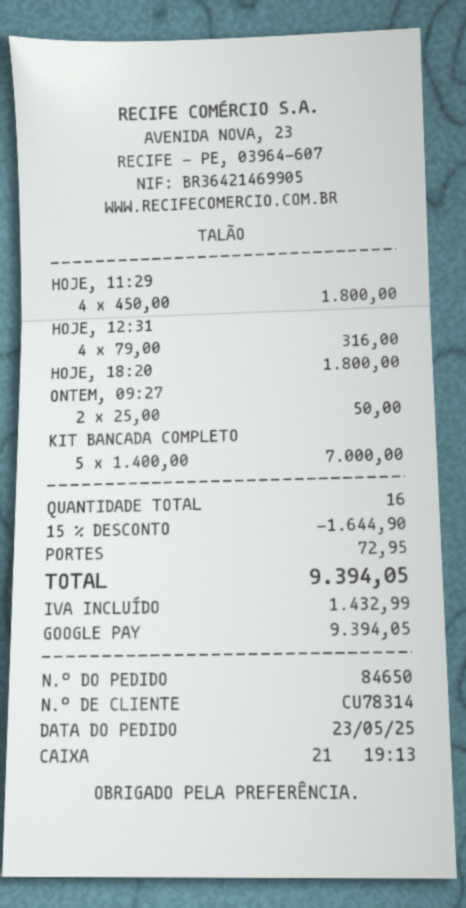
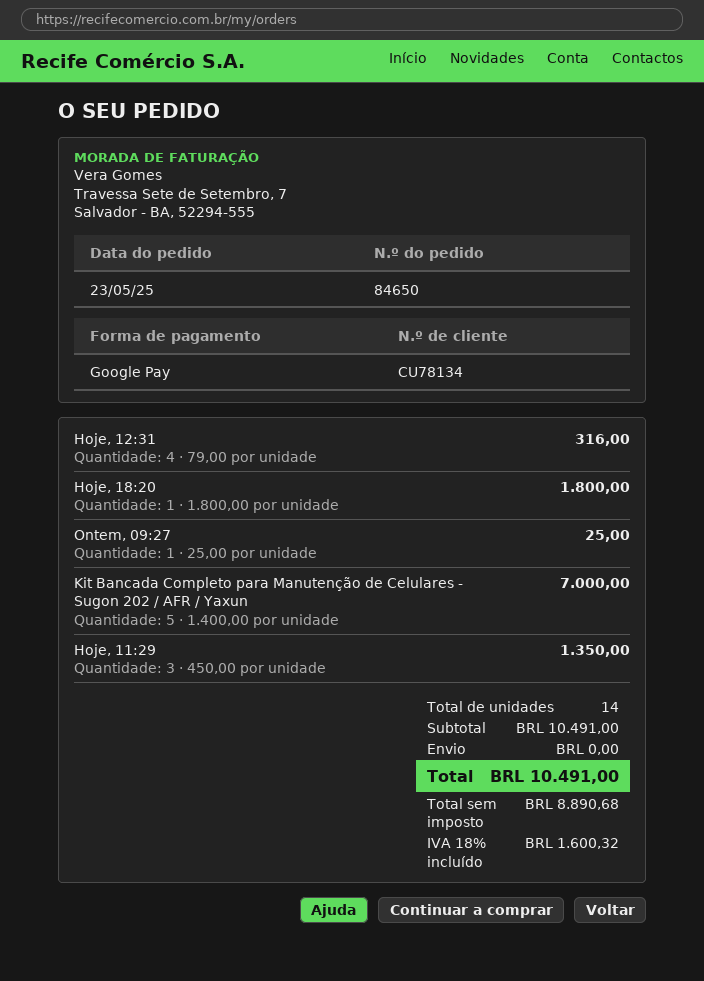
customer number: CU78314 -> CU78134
HOJE, 11:29: 4 x 450.00 = 1800.00 -> 3 x 450.00 = 1350.00
ONTEM, 09:27: 2 x 25.00 = 50.00 -> 1 x 25.00 = 25.00
total quantity: 16 -> 14
discount: 15% = 1644.90 -> none
shipping: 72.95 -> 0.00
tax: 1432.99 -> 1600.32
total: 9394.05 -> 10491.00

